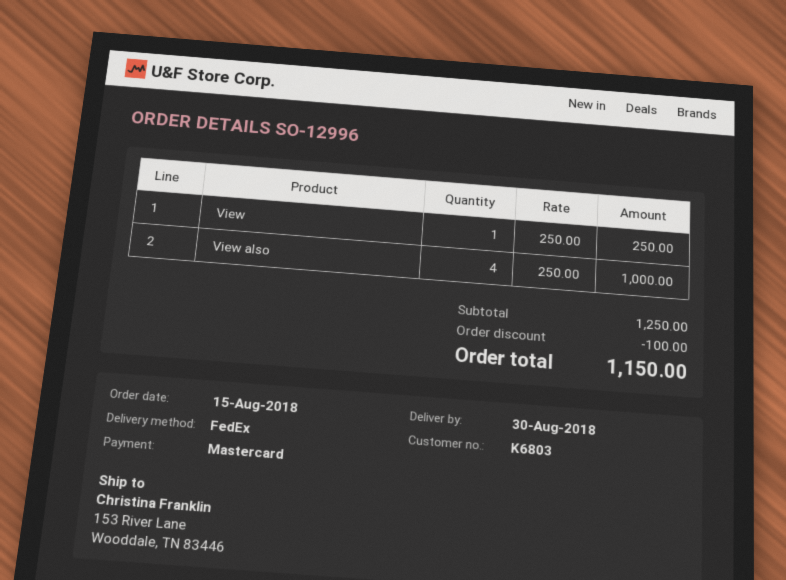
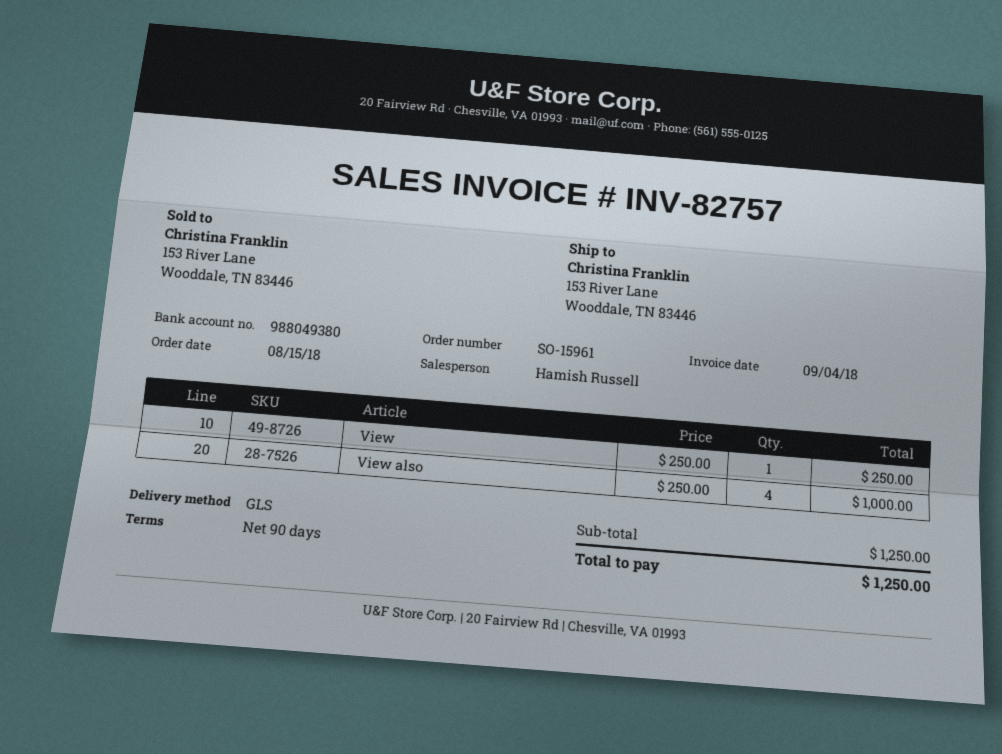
order number: SO-12996 -> SO-15961
shipping method: FedEx -> GLS
discount: 100.00 -> none
total: 1150.00 -> 1250.00

